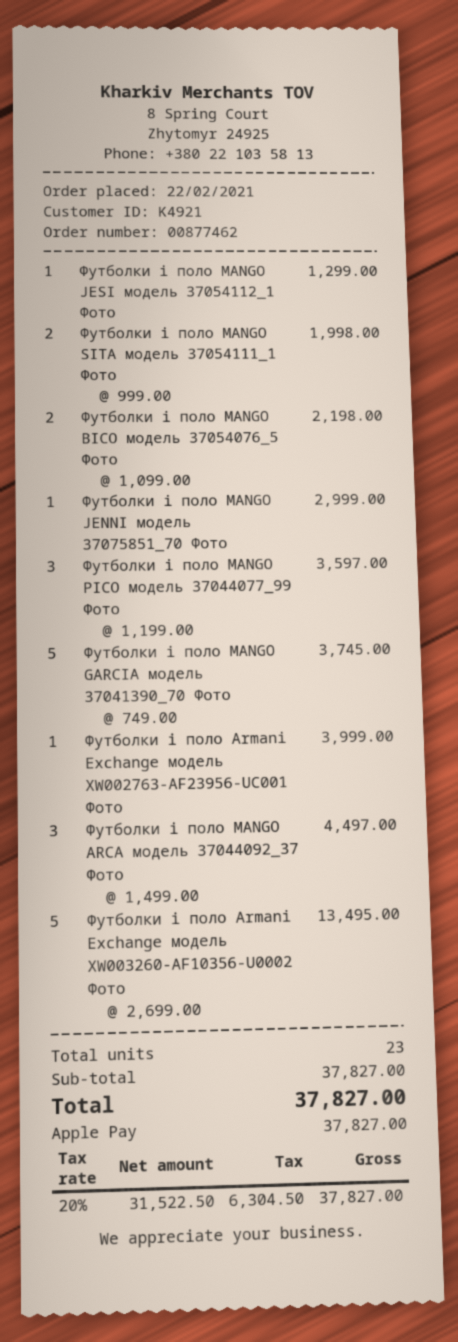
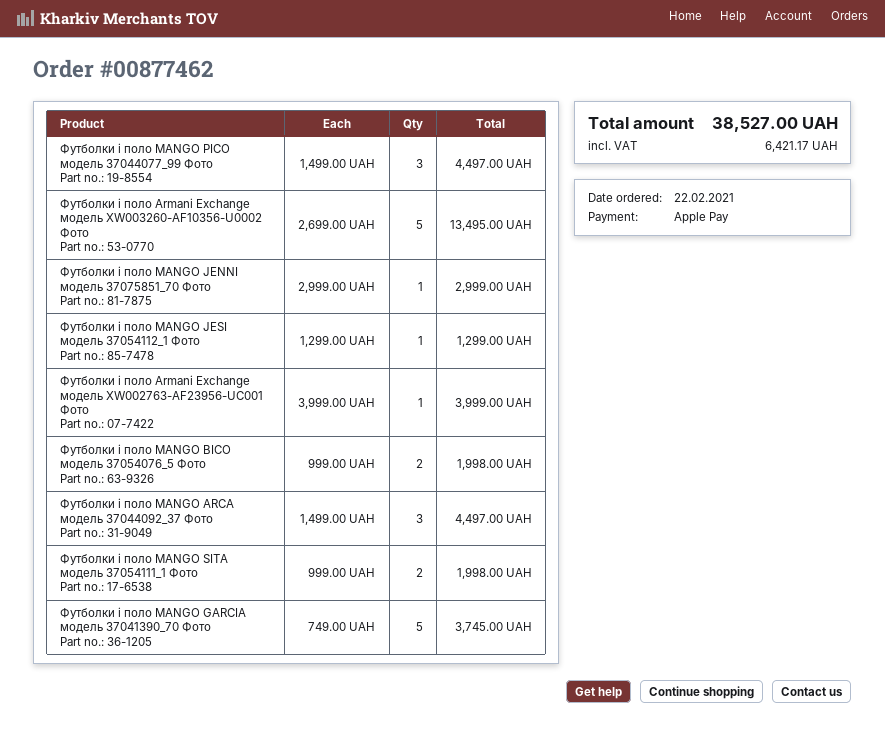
Футболки і поло MANGO BICO модель 37054076_5 Фото: 2 x 1099.00 = 2198.00 -> 2 x 999.00 = 1998.00
Футболки і поло MANGO PICO модель 37044077_99 Фото: 3 x 1199.00 = 3597.00 -> 3 x 1499.00 = 4497.00
tax: 6304.50 -> 6421.17
total: 37827.00 -> 38527.00

